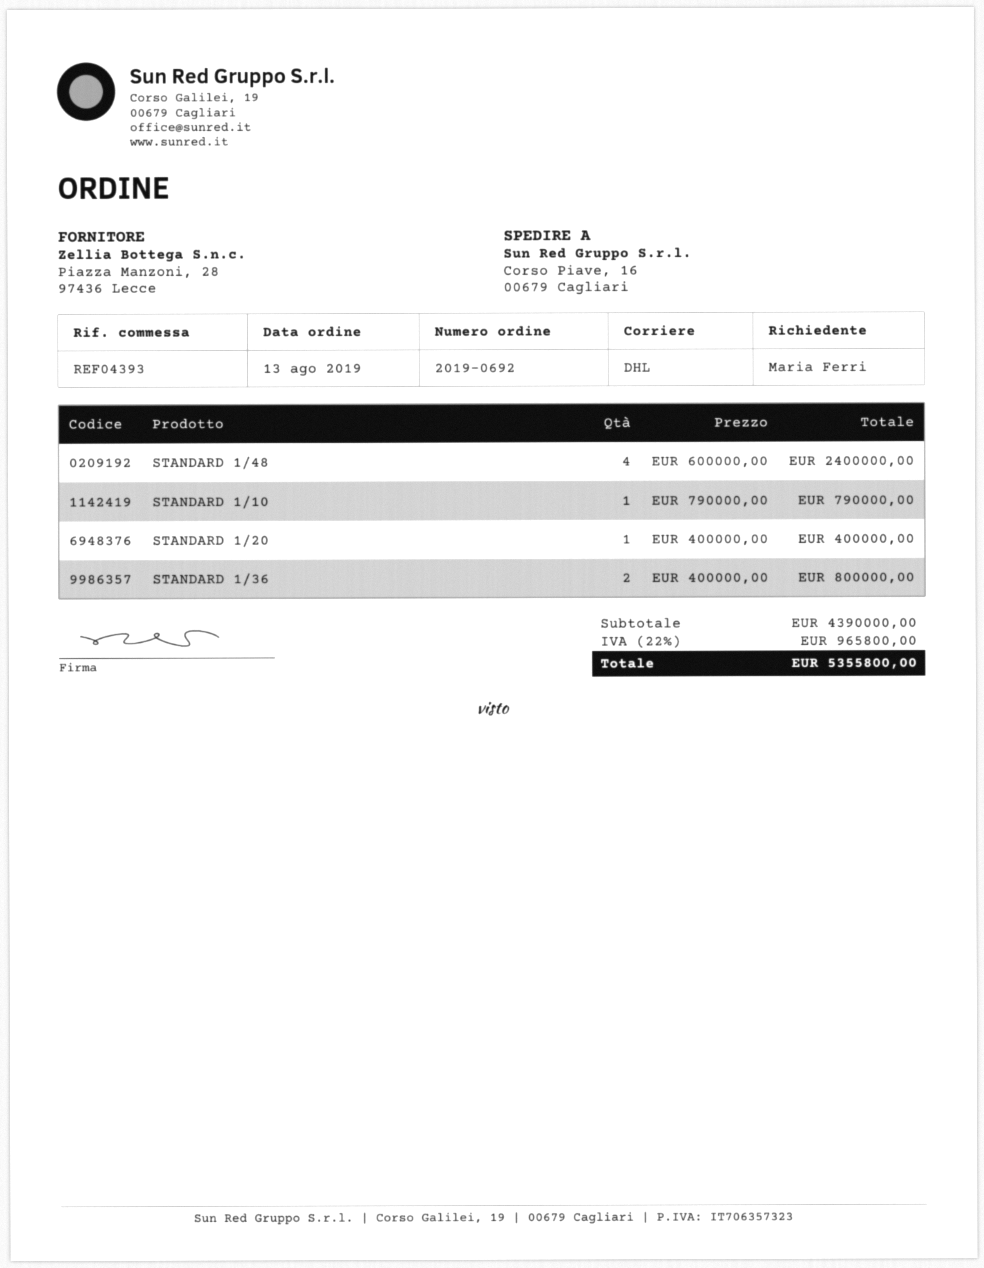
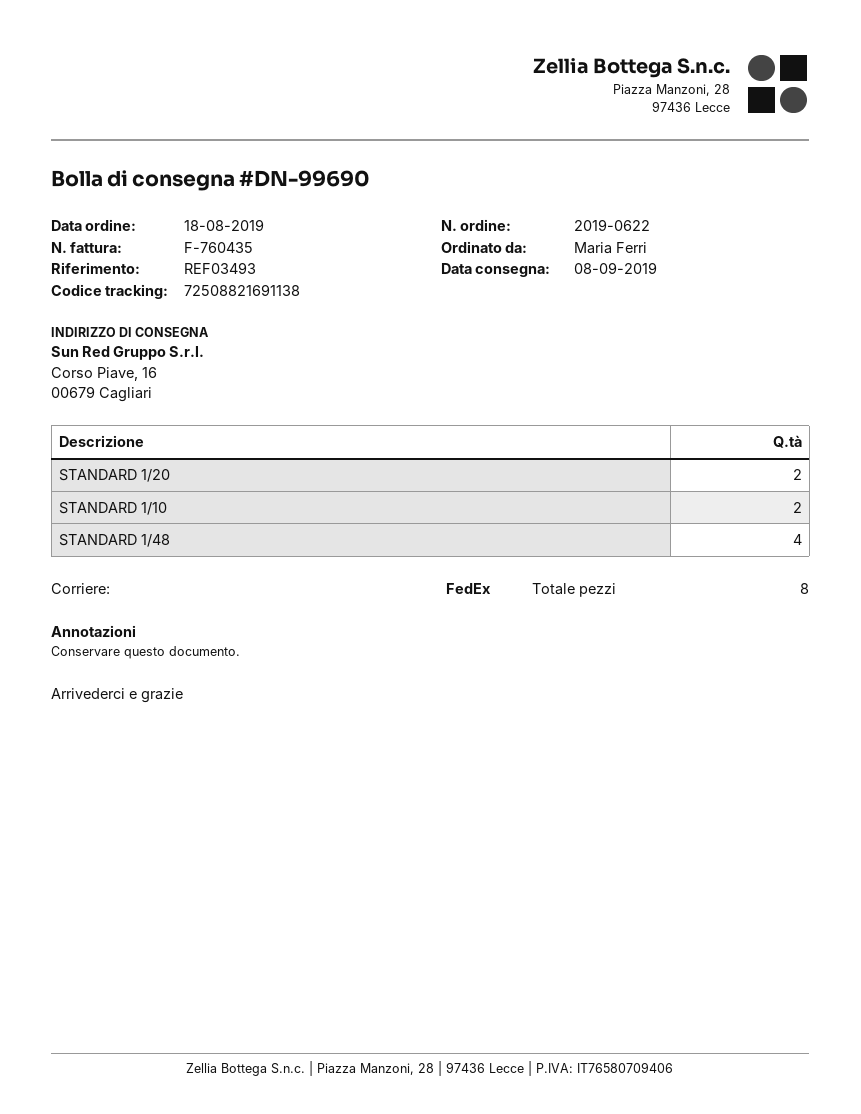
order number: 2019-0692 -> 2019-0622
order date: 2019-08-13 -> 2019-08-18
reference: REF04393 -> REF03493
shipping method: DHL -> FedEx
STANDARD 1/10: 1 -> 2
STANDARD 1/20: 1 -> 2
STANDARD 1/36: 2 -> none

